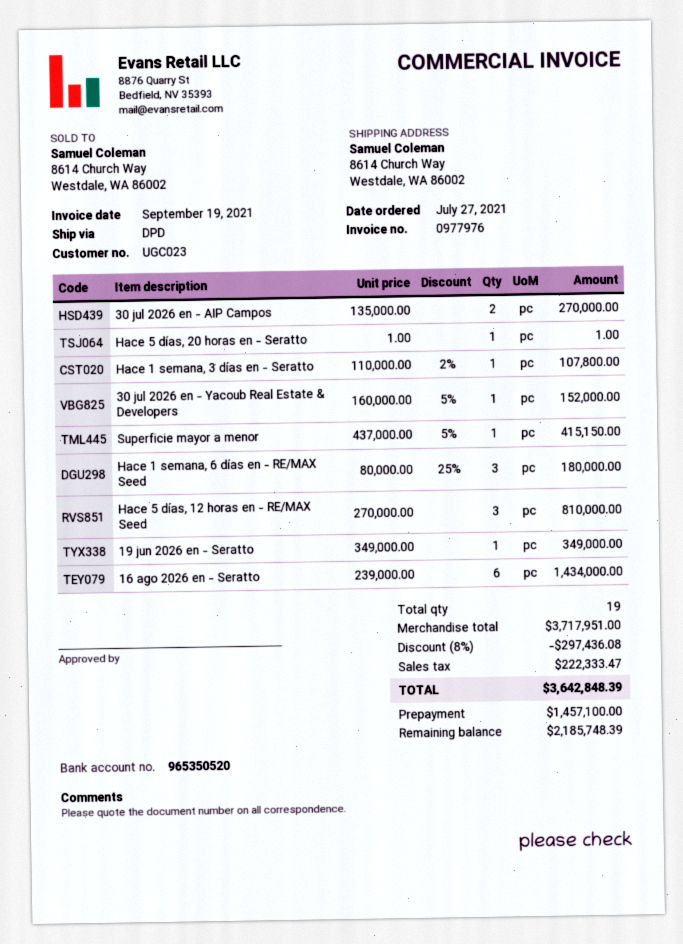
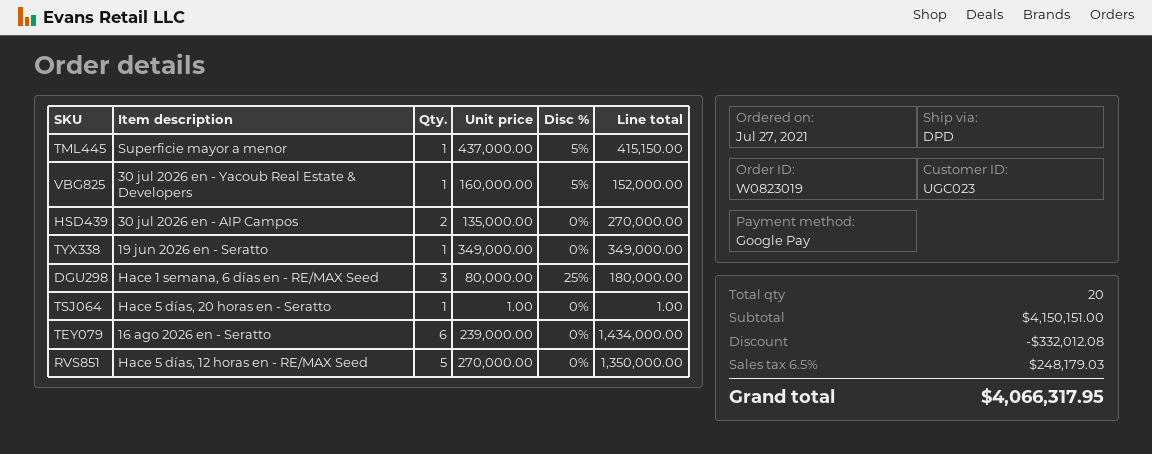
Hace 1 semana, 3 días en - Seratto: 1 x 110000.00 - 2% = 107800.00 -> none
Hace 5 días, 12 horas en - RE/MAX Seed: 3 x 270000.00 = 810000.00 -> 5 x 270000.00 = 1350000.00
total quantity: 19 -> 20
subtotal: 3717951.00 -> 4150151.00
discount: 297436.08 -> 332012.08
tax: 222333.47 -> 248179.03
total: 3642848.39 -> 4066317.95

